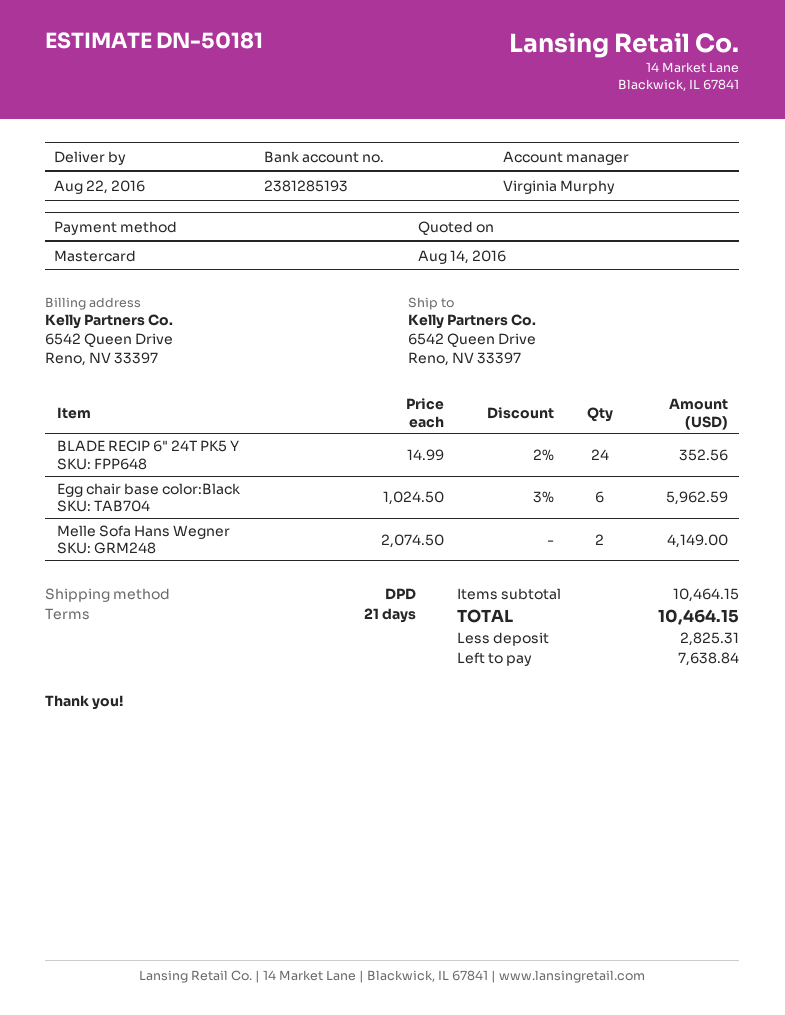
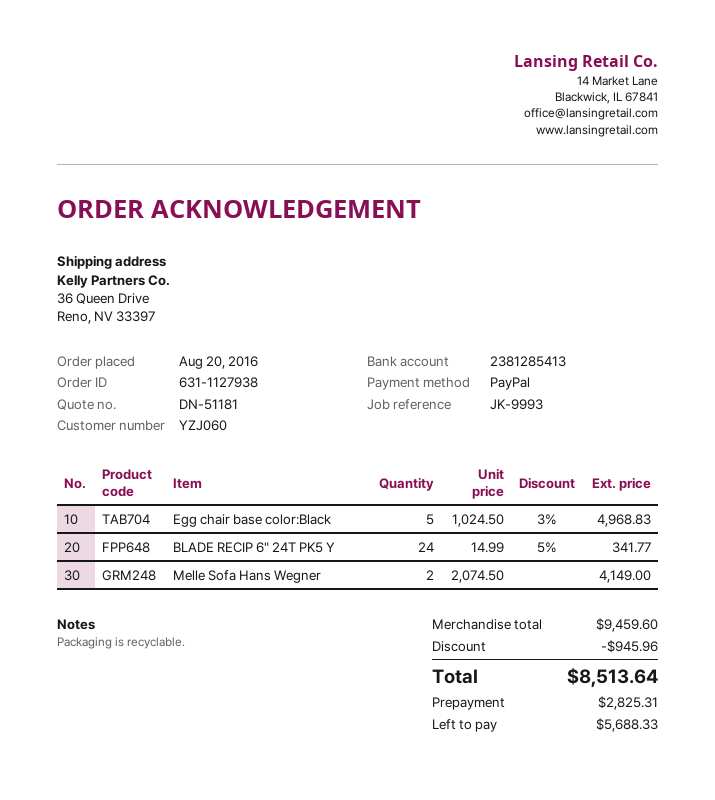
quote number: DN-50181 -> DN-51181
payment method: Mastercard -> PayPal
bank account: 2381285193 -> 2381285413
ship to: 6542 Queen Drive, Reno, NV 33397 -> 36 Queen Drive, Reno, NV 33397
BLADE RECIP 6" 24T PK5 Y: 24 x 14.99 - 2% = 352.56 -> 24 x 14.99 - 5% = 341.77
Egg chair base color:Black: 6 x 1024.50 - 3% = 5962.59 -> 5 x 1024.50 - 3% = 4968.83
subtotal: 10464.15 -> 9459.60
discount: none -> 945.96
total: 10464.15 -> 8513.64
balance: 7638.84 -> 5688.33

